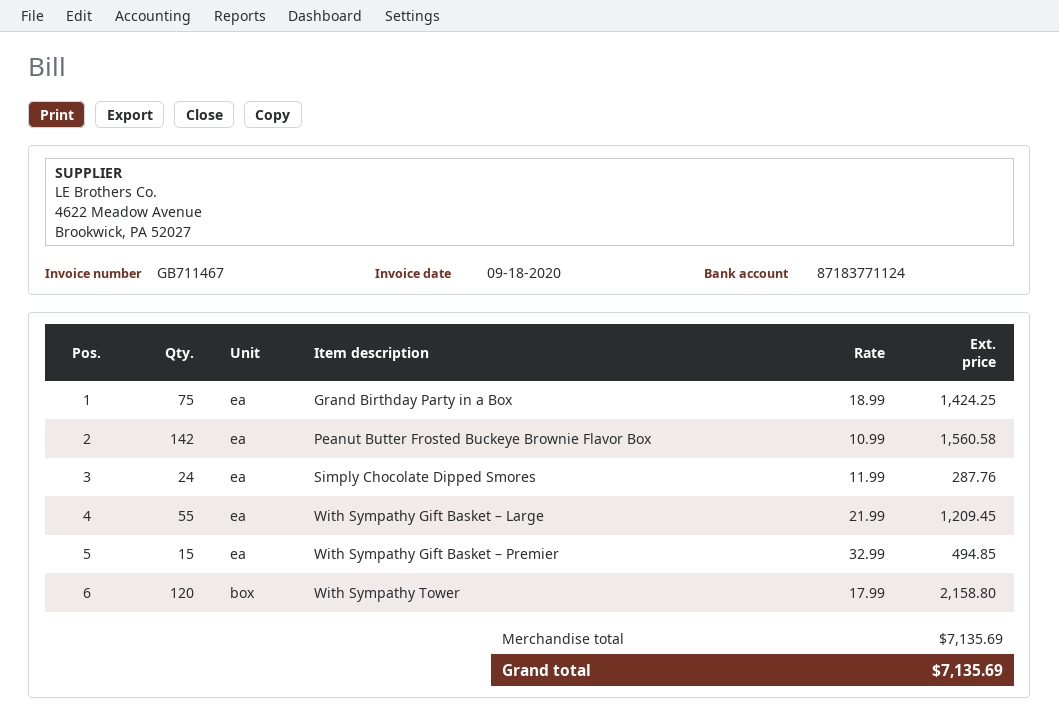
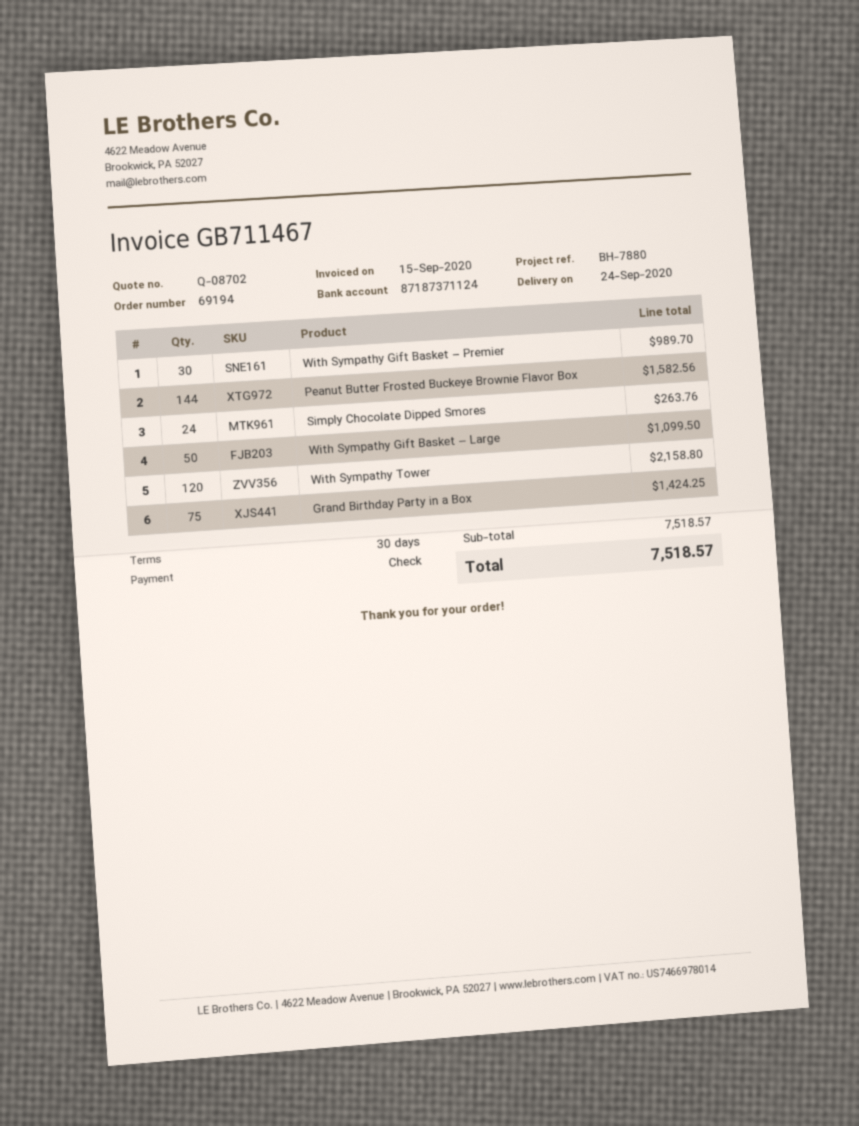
invoice date: 2020-09-18 -> 2020-09-15
bank account: 87183771124 -> 87187371124
Peanut Butter Frosted Buckeye Brownie Flavor Box: 142 for 1560.58 -> 144 for 1582.56
Simply Chocolate Dipped Smores: 24 for 287.76 -> 24 for 263.76
With Sympathy Gift Basket – Large: 55 for 1209.45 -> 50 for 1099.50
With Sympathy Gift Basket – Premier: 15 for 494.85 -> 30 for 989.70
subtotal: 7135.69 -> 7518.57
total: 7135.69 -> 7518.57

